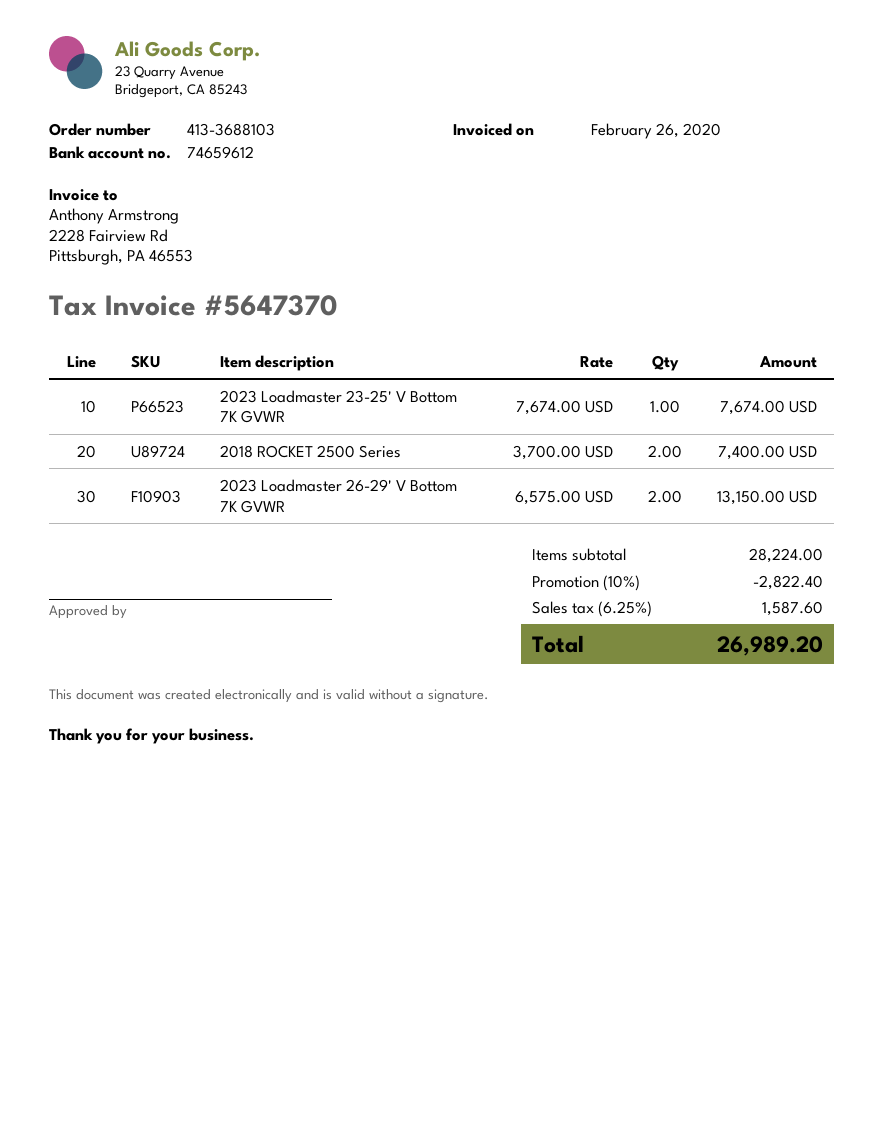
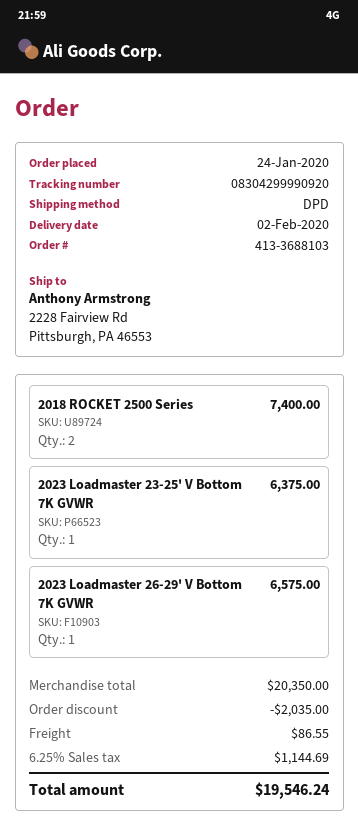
2023 Loadmaster 23-25' V Bottom 7K GVWR: 1 for 7674.00 -> 1 for 6375.00
2023 Loadmaster 26-29' V Bottom 7K GVWR: 2 for 13150.00 -> 1 for 6575.00
subtotal: 28224.00 -> 20350.00
discount: 2822.40 -> 2035.00
shipping: none -> 86.55
tax: 6.25% = 1587.60 -> 6.25% = 1144.69
total: 26989.20 -> 19546.24

